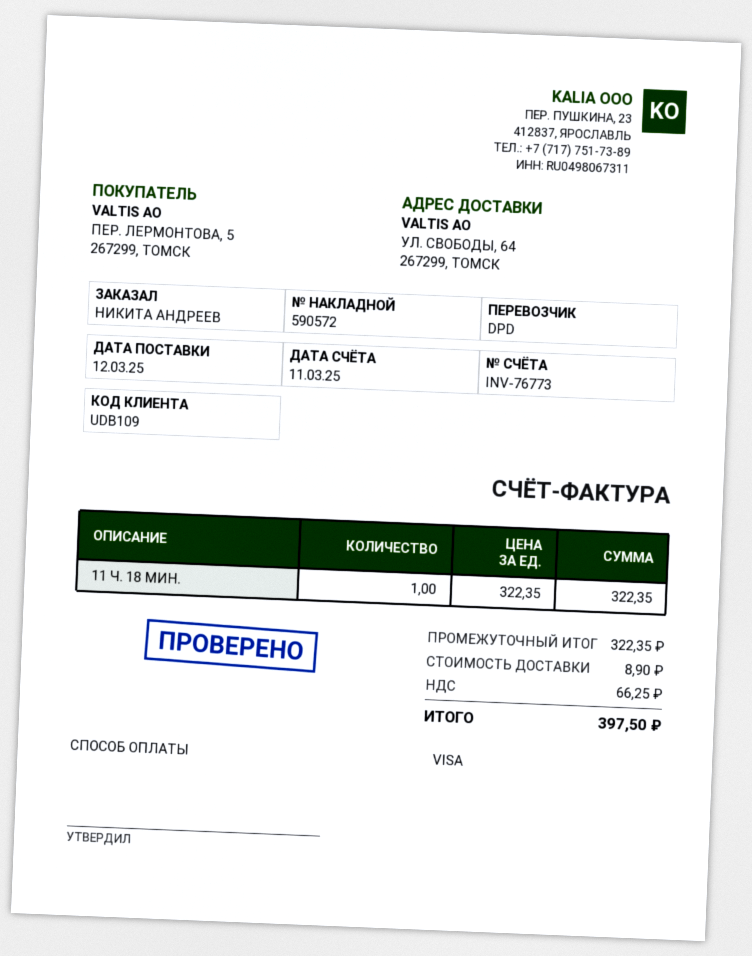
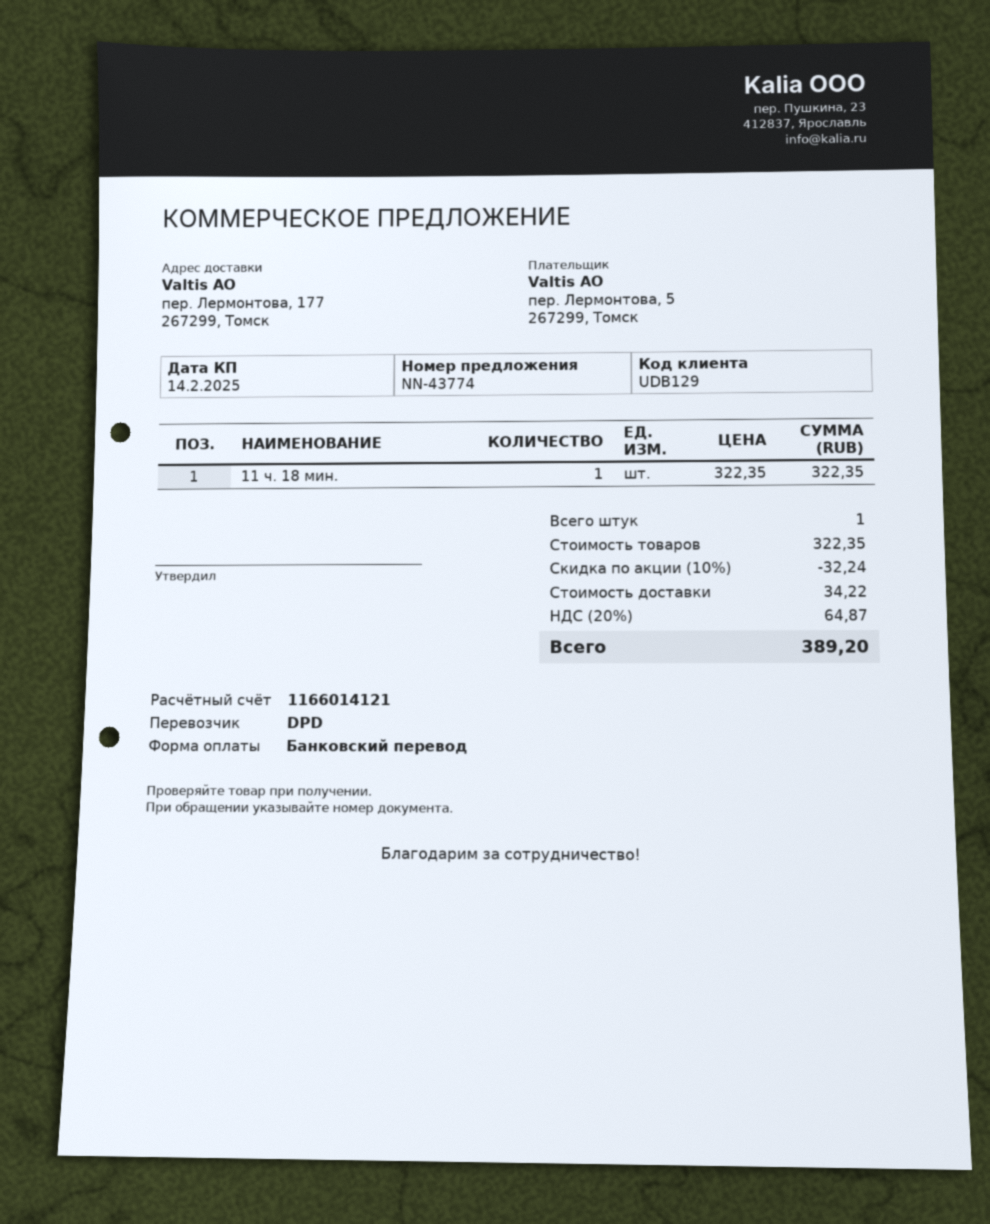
customer number: UDB109 -> UDB129
payment method: Visa -> bank transfer
ship to: УЛ. СВОБОДЫ, 64, 267299, ТОМСК -> пер. Лермонтова, 177, 267299, Томск
discount: none -> 10% = 32.24
shipping: 8.90 -> 34.22
tax: 66.25 -> 64.87
total: 397.50 -> 389.20

